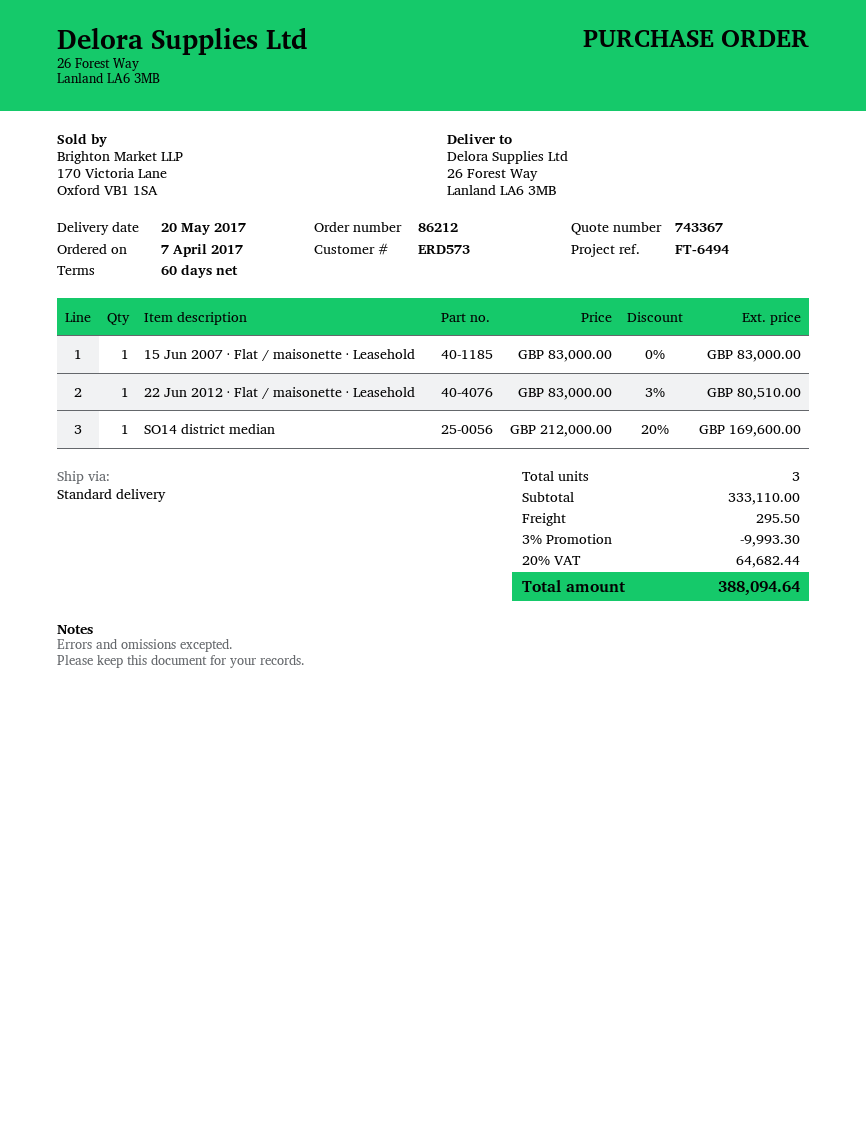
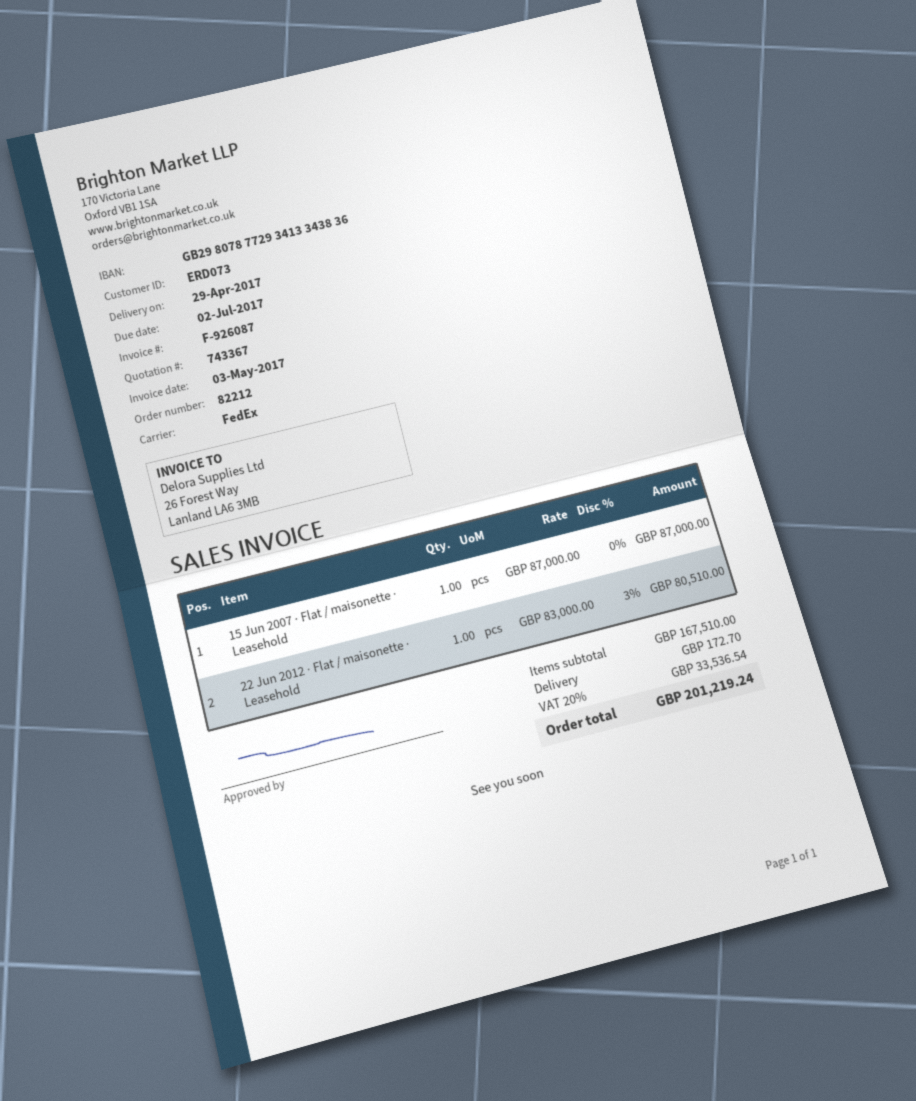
order number: 86212 -> 82212
delivery date: 2017-05-20 -> 2017-04-29
customer number: ERD573 -> ERD073
shipping method: standard -> FedEx
15 Jun 2007 · Flat / maisonette · Leasehold: 1 x 83000.00 = 83000.00 -> 1 x 87000.00 = 87000.00
SO14 district median: 1 x 212000.00 - 20% = 169600.00 -> none
subtotal: 333110.00 -> 167510.00
discount: 3% = 9993.30 -> none
shipping: 295.50 -> 172.70
tax: 20% = 64682.44 -> 20% = 33536.54
total: 388094.64 -> 201219.24

